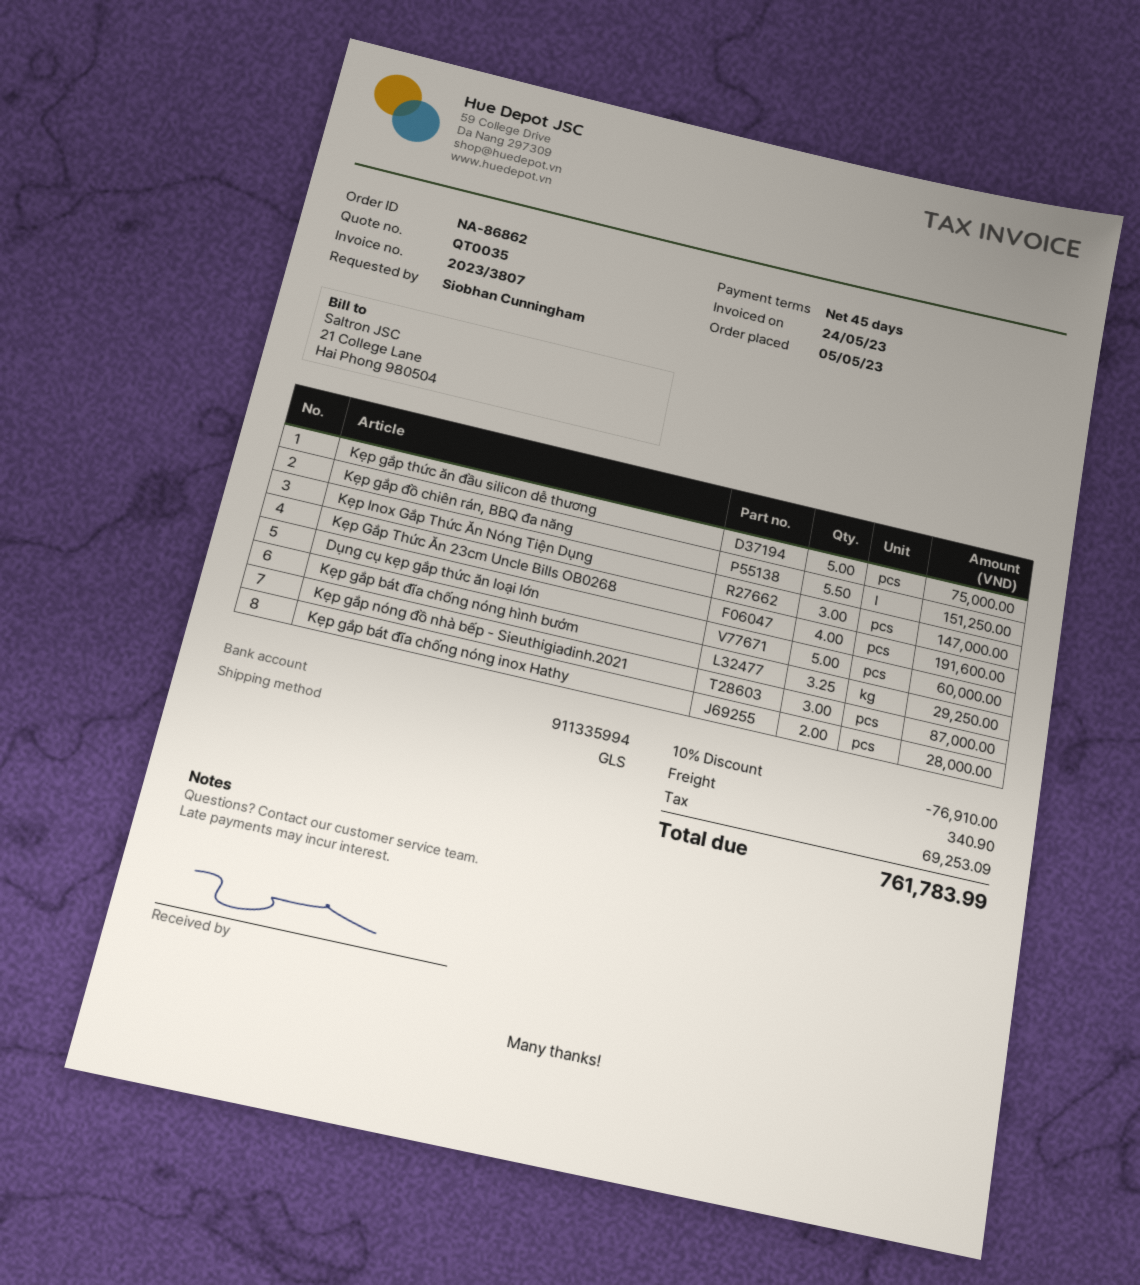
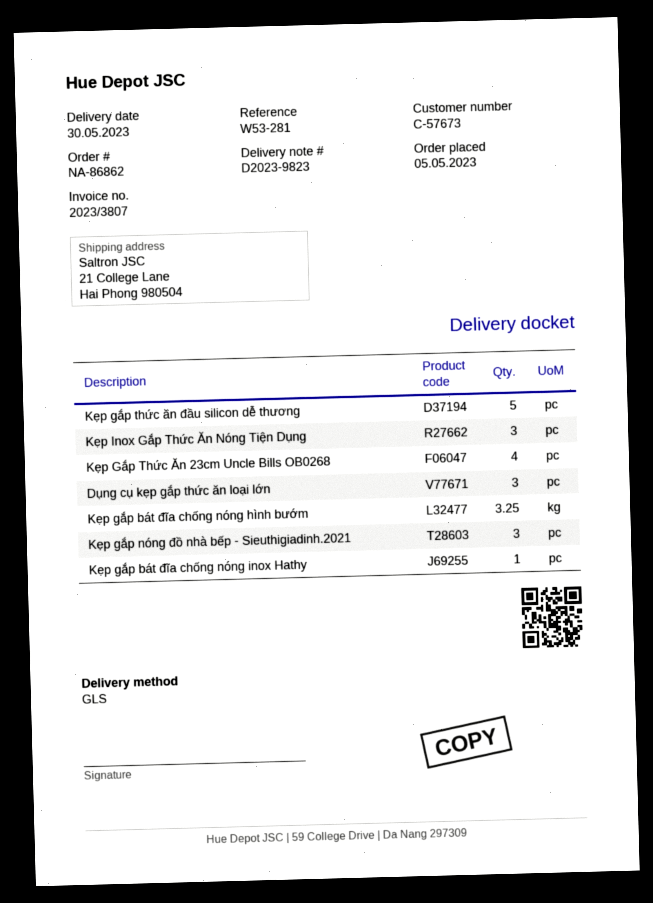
Kẹp gắp đồ chiên rán, BBQ đa năng: 5.5 -> none
Dụng cụ kẹp gắp thức ăn loại lớn: 5 -> 3
Kẹp gắp bát đĩa chống nóng inox Hathy: 2 -> 1

